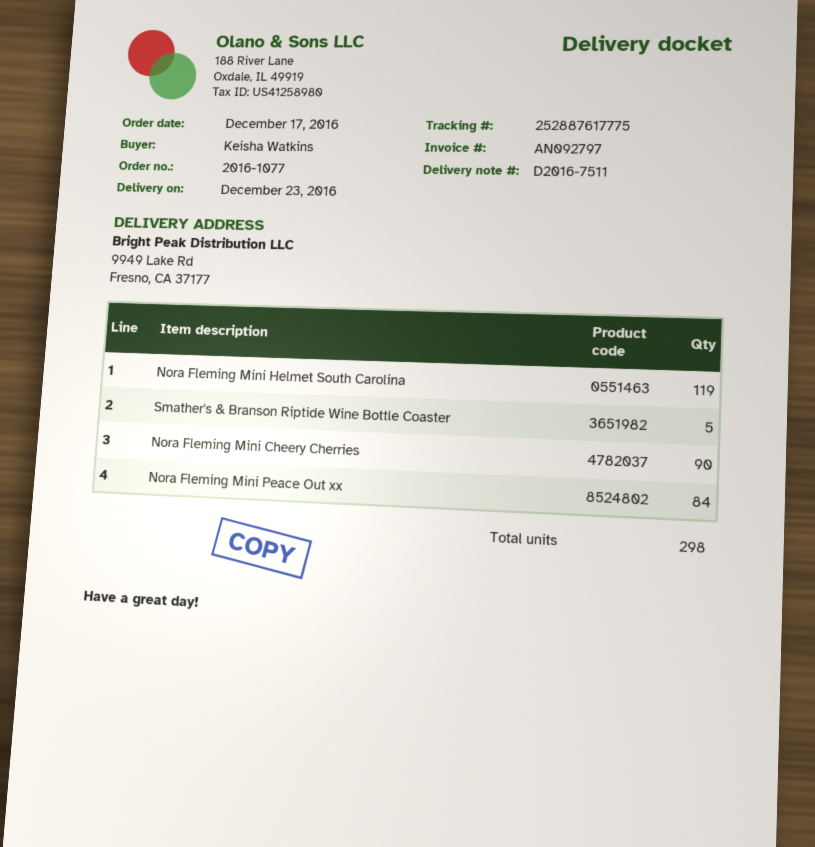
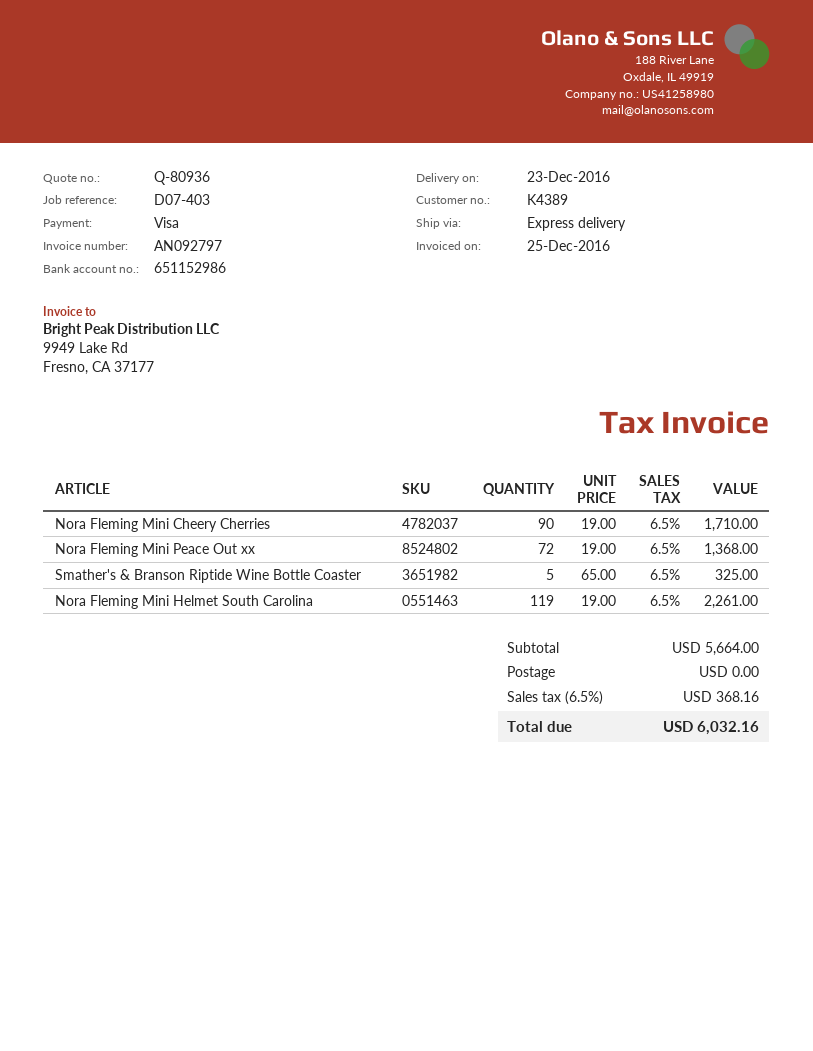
Nora Fleming Mini Peace Out xx: 84 -> 72

